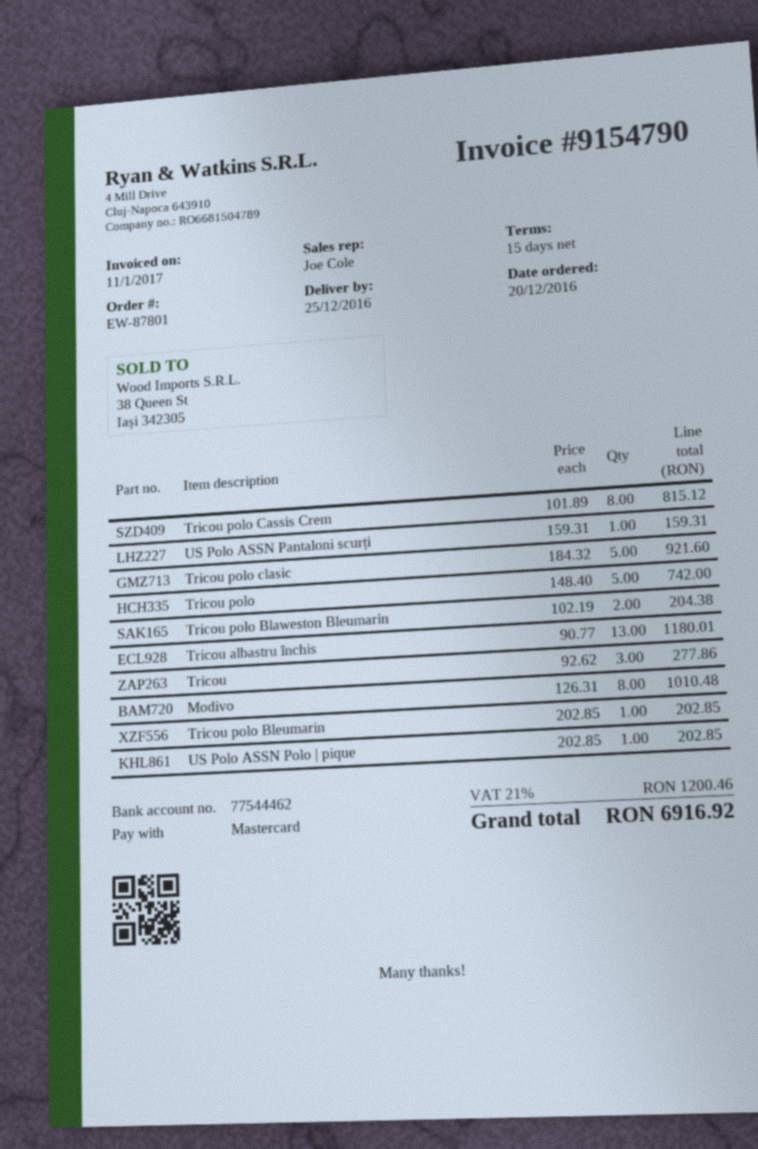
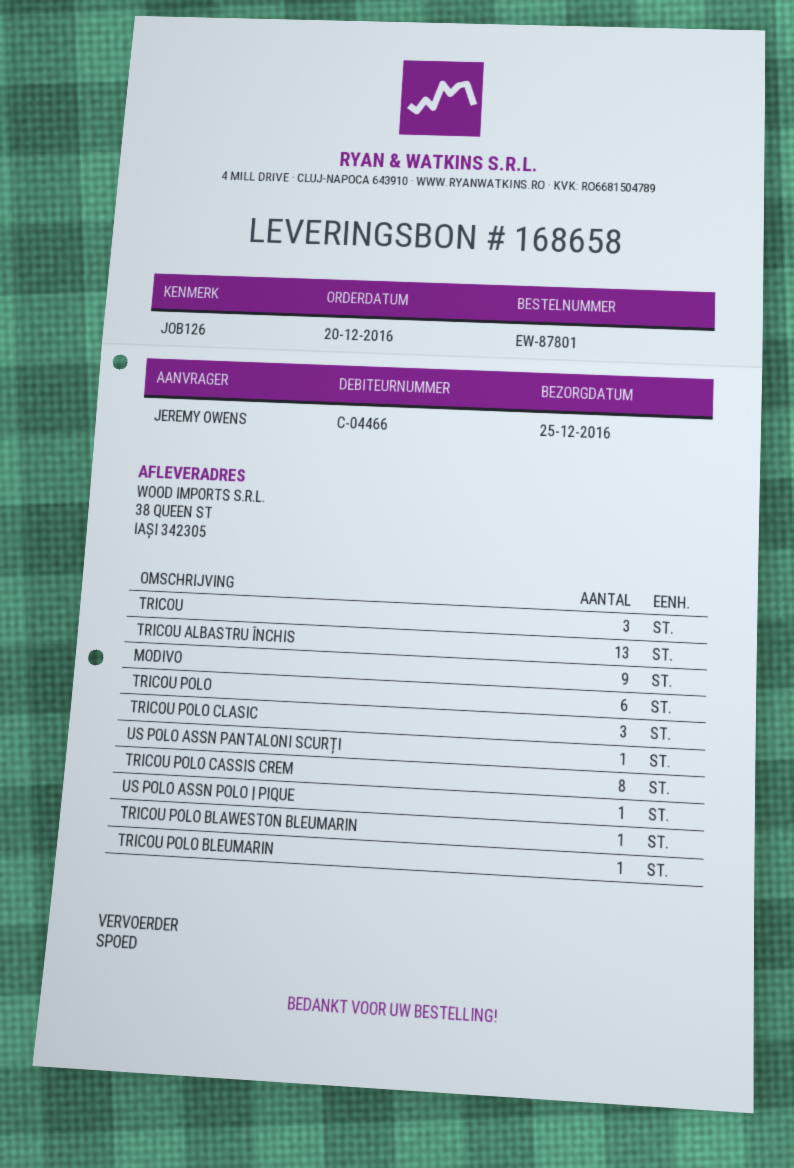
Tricou polo clasic: 5 -> 3
Tricou polo: 5 -> 6
Tricou polo Blaweston Bleumarin: 2 -> 1
Modivo: 8 -> 9

